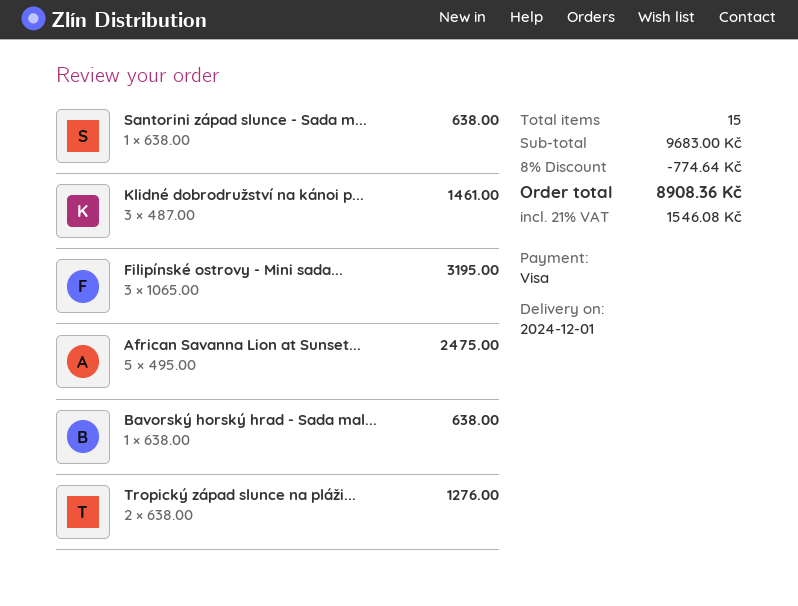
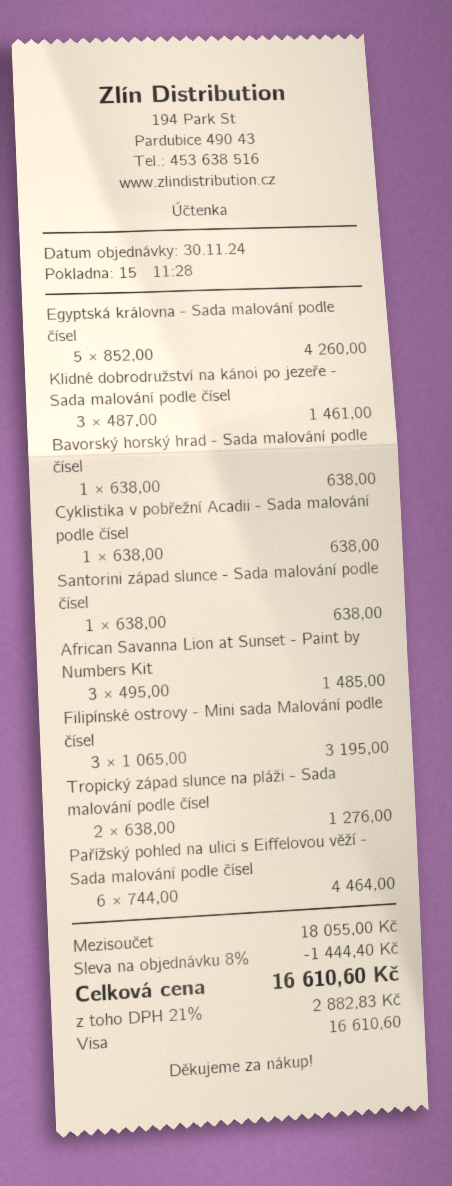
African Savanna Lion at Sunset...: 5 x 495.00 = 2475.00 -> 3 x 495.00 = 1485.00
Egyptská královna - Sada malování podle čísel: none -> 5 x 852.00 = 4260.00
Cyklistika v pobřežní Acadii - Sada malování podle čísel: none -> 1 x 638.00 = 638.00
Pařížský pohled na ulici s Eiffelovou věží - Sada malování podle čísel: none -> 6 x 744.00 = 4464.00
subtotal: 9683.00 -> 18055.00
discount: 8% = 774.64 -> 8% = 1444.40
tax: 21% = 1546.08 -> 21% = 2882.83
total: 8908.36 -> 16610.60

